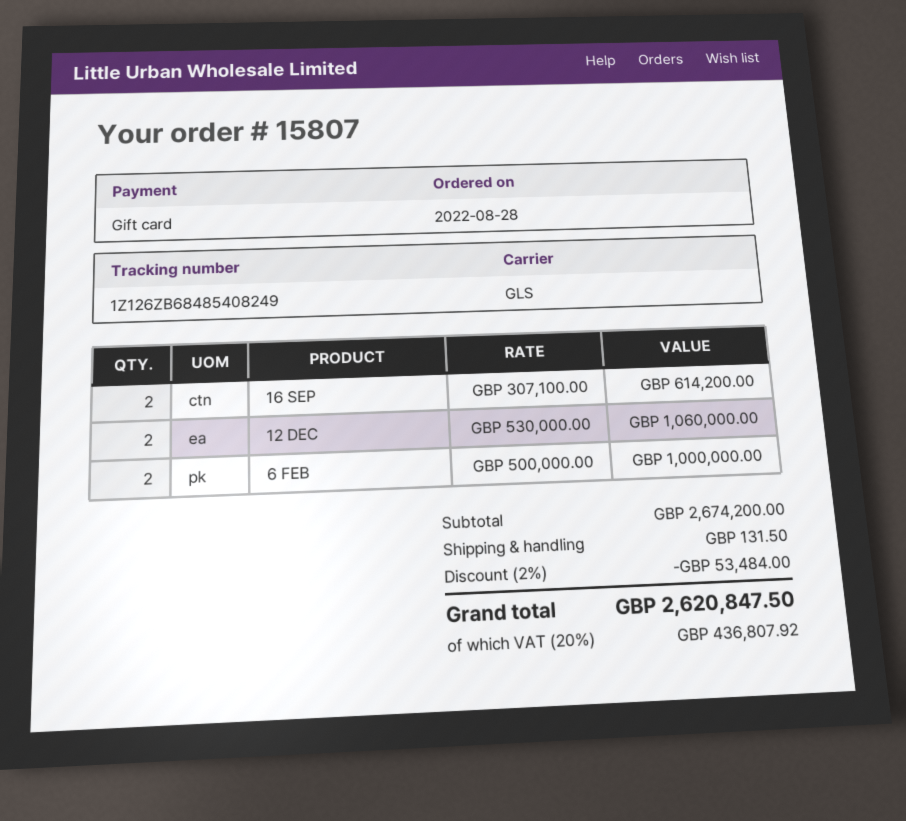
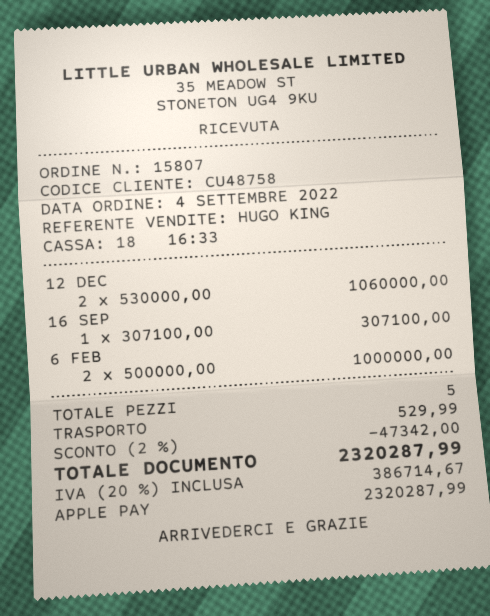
order date: 2022-08-28 -> 2022-09-04
payment method: gift card -> Apple Pay
16 SEP: 2 x 307100.00 = 614200.00 -> 1 x 307100.00 = 307100.00
discount: 2% = 53484.00 -> 2% = 47342.00
shipping: 131.50 -> 529.99
tax: 20% = 436807.92 -> 20% = 386714.67
total: 2620847.50 -> 2320287.99

